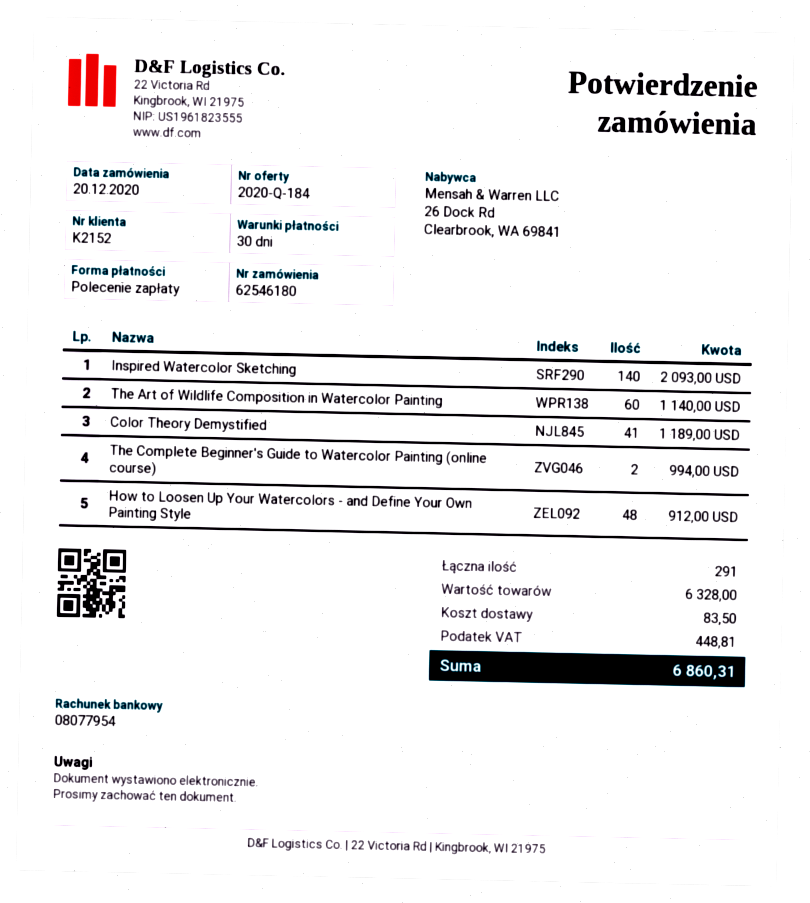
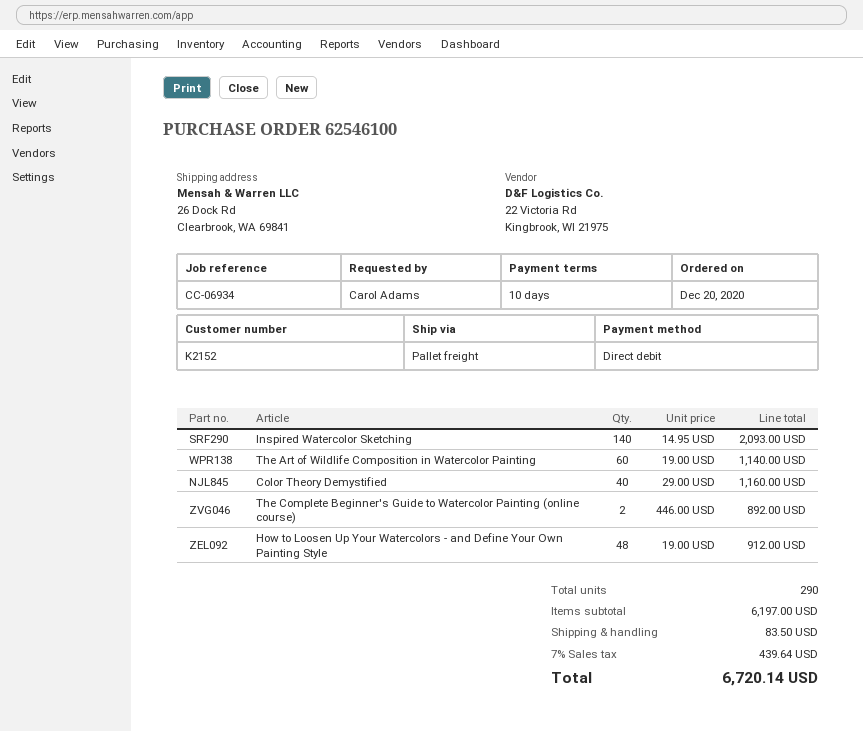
order number: 62546180 -> 62546100
payment terms: 30 days -> 10 days
Color Theory Demystified: 41 for 1189.00 -> 40 for 1160.00
The Complete Beginner's Guide to Watercolor Painting (online course): 2 for 994.00 -> 2 for 892.00
total quantity: 291 -> 290
subtotal: 6328.00 -> 6197.00
tax: 448.81 -> 439.64
total: 6860.31 -> 6720.14

